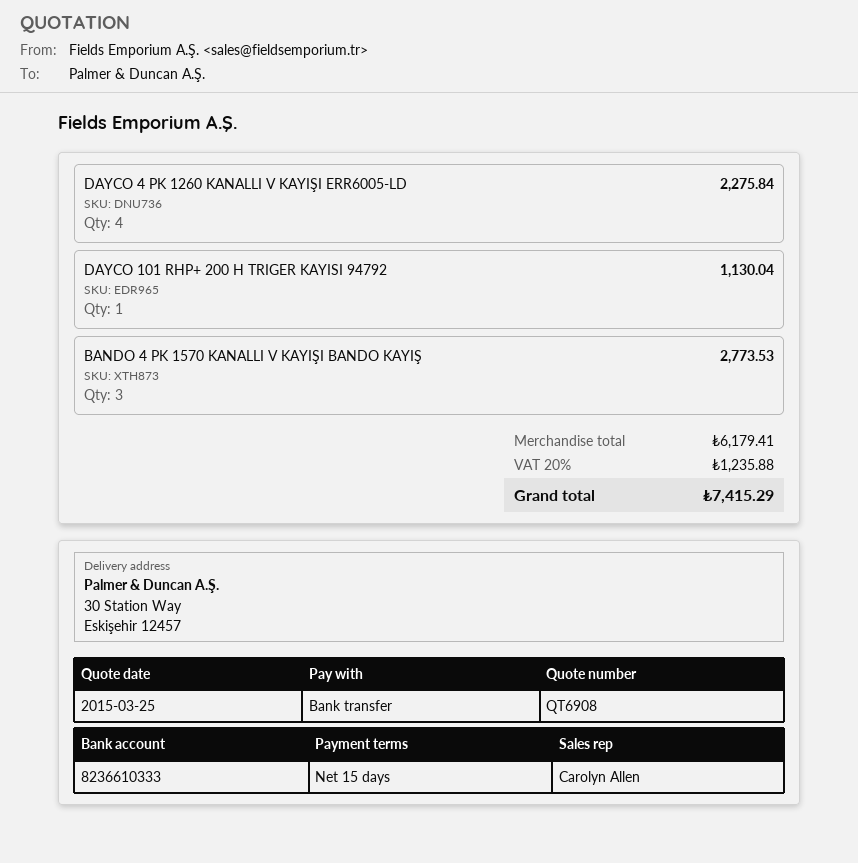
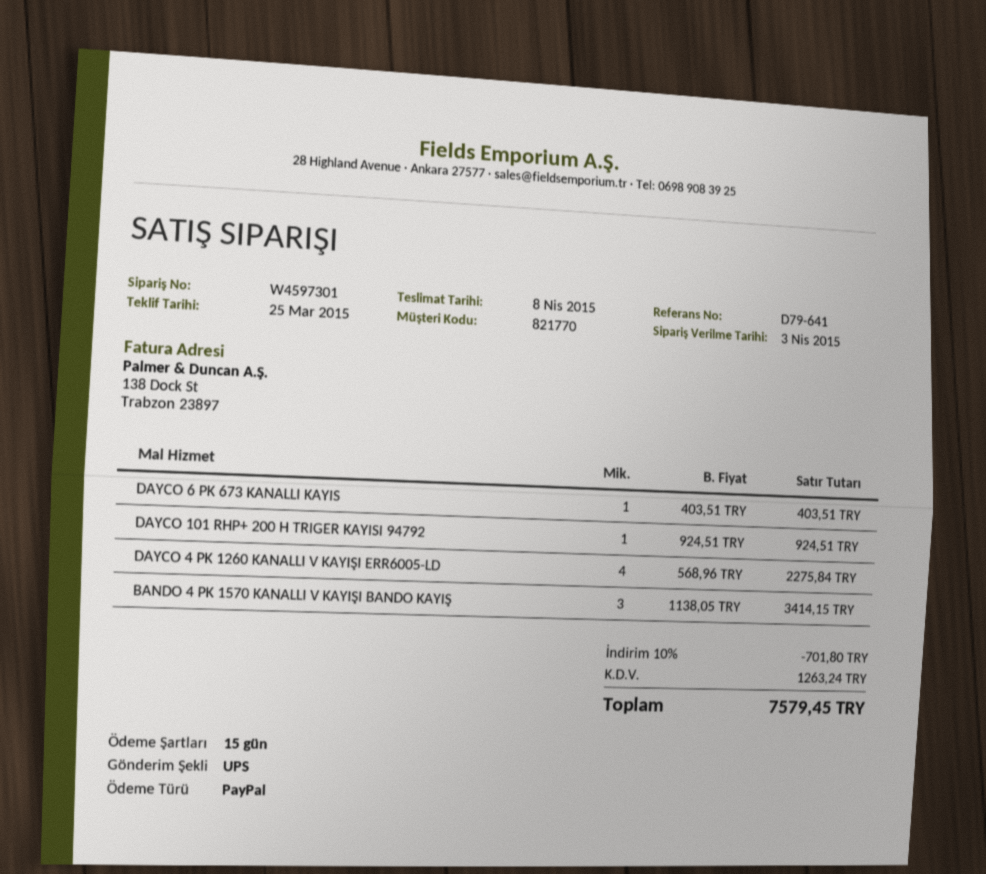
payment method: bank transfer -> PayPal
DAYCO 101 RHP+ 200 H TRIGER KAYISI 94792: 1 for 1130.04 -> 1 for 924.51
BANDO 4 PK 1570 KANALLI V KAYIŞI BANDO KAYIŞ: 3 for 2773.53 -> 3 for 3414.15
DAYCO 6 PK 673 KANALLI KAYIS: none -> 1 for 403.51
discount: none -> 10% = 701.80
tax: 1235.88 -> 1263.24
total: 7415.29 -> 7579.45

